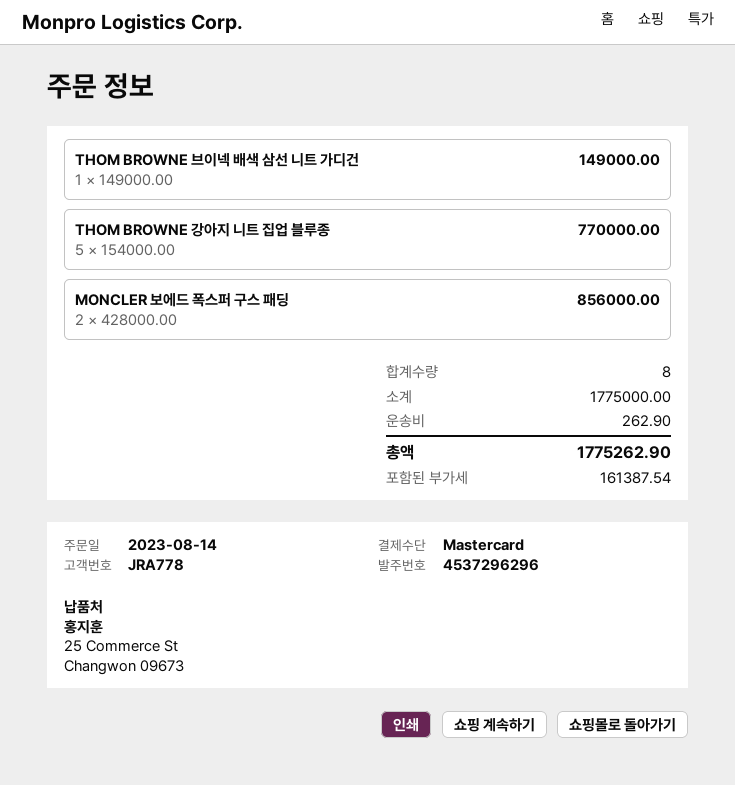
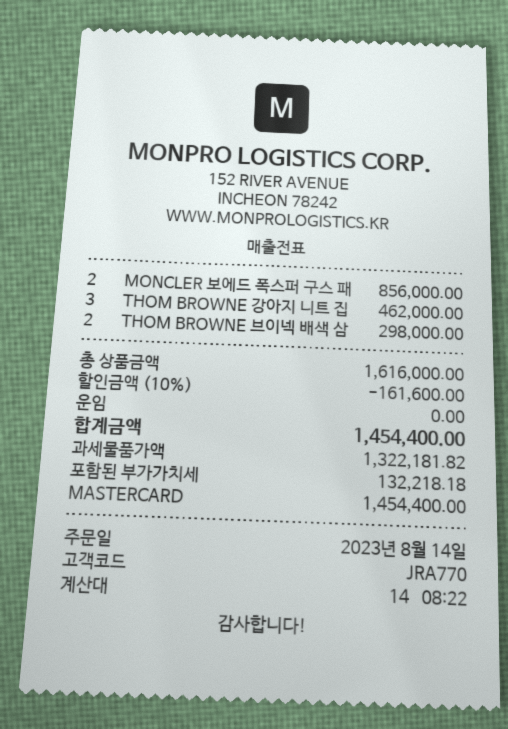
customer number: JRA778 -> JRA770
THOM BROWNE 브이넥 배색 삼선 니트 가디건: 1 for 149000.00 -> 2 for 298000.00
THOM BROWNE 강아지 니트 집업 블루종: 5 for 770000.00 -> 3 for 462000.00
subtotal: 1775000.00 -> 1616000.00
discount: none -> 10% = 161600.00
shipping: 262.90 -> 0.00
tax: 161387.54 -> 132218.18
total: 1775262.90 -> 1454400.00

